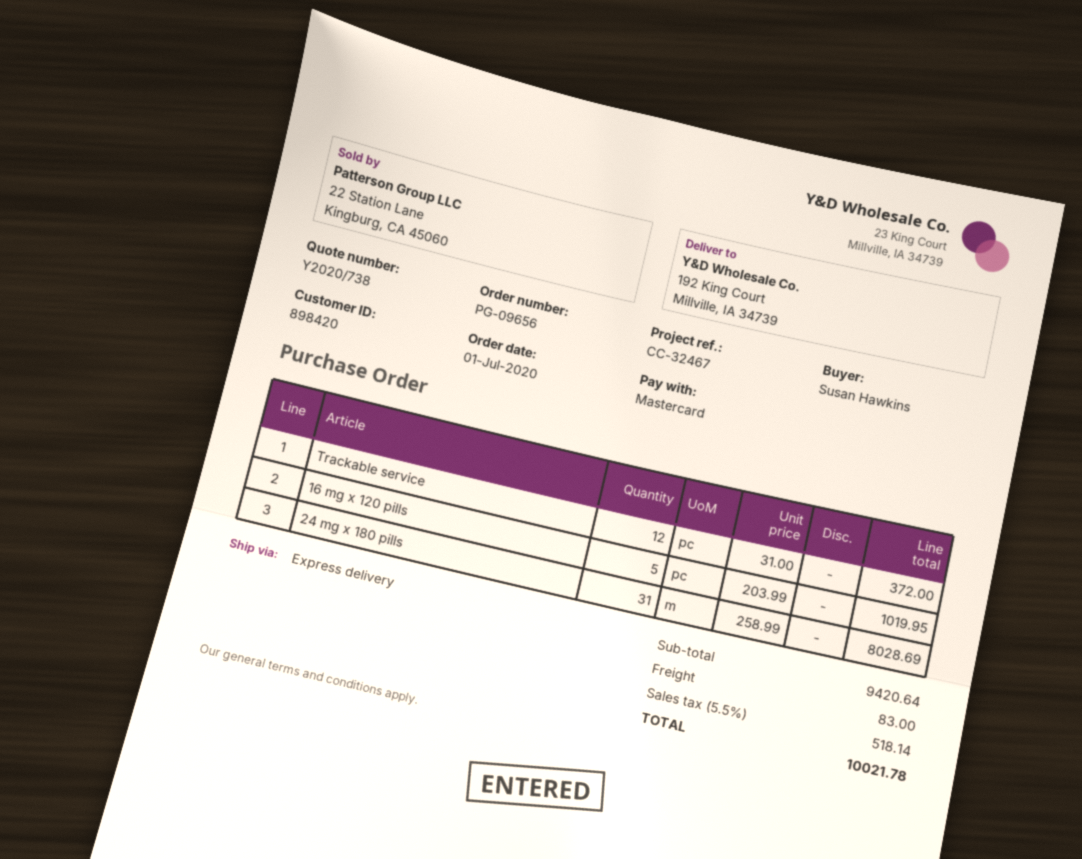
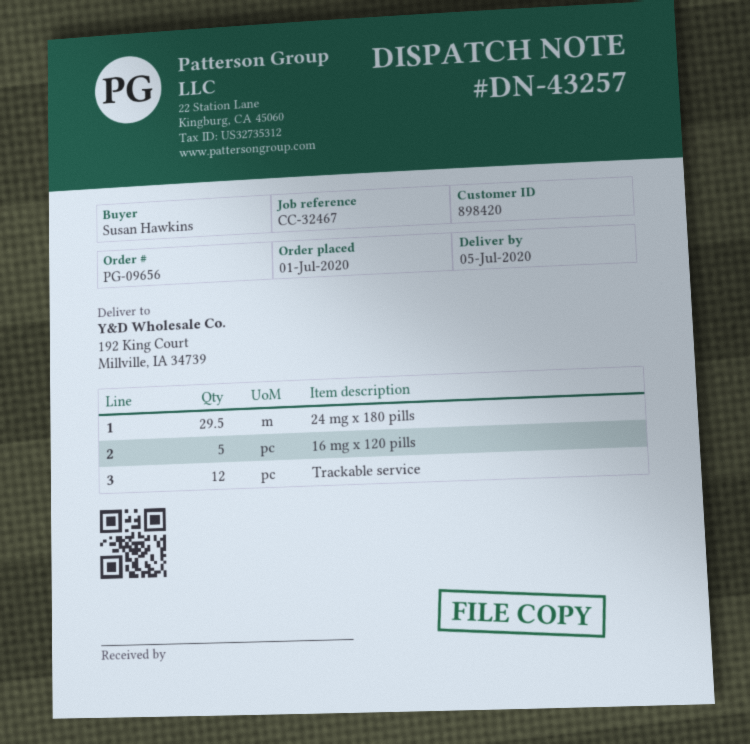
24 mg x 180 pills: 31 -> 29.5

